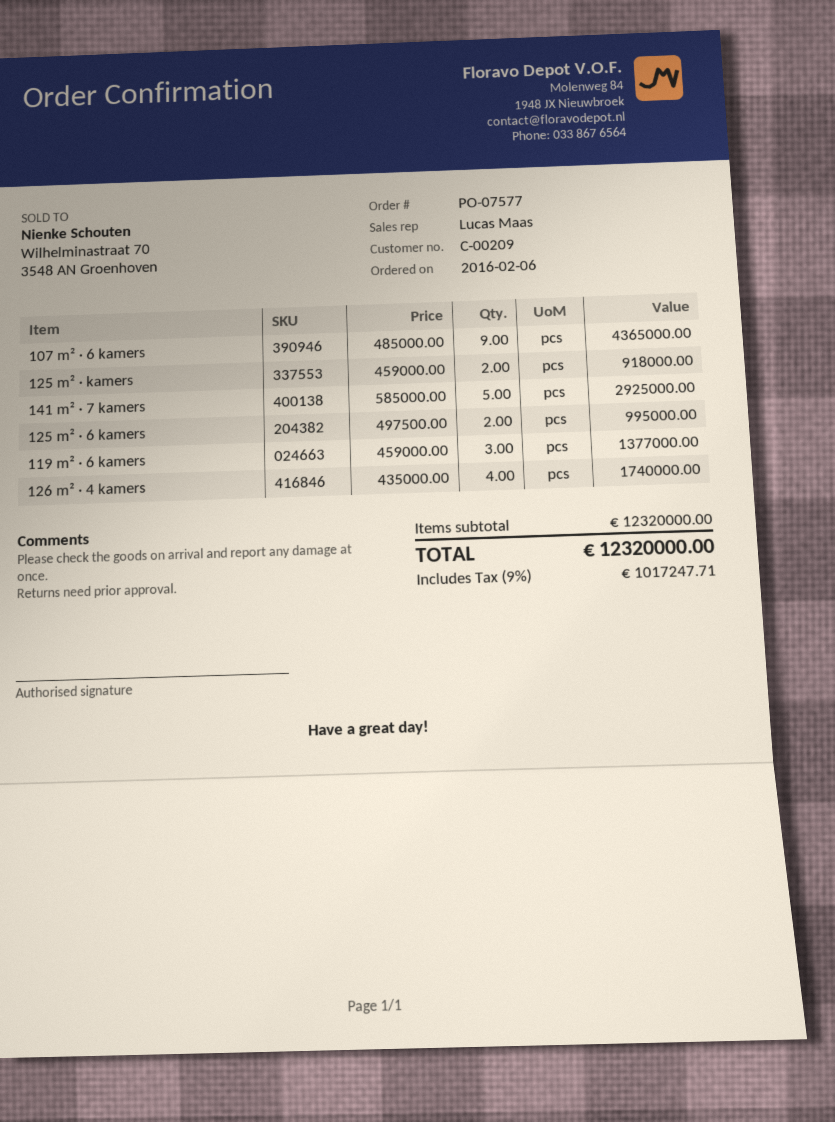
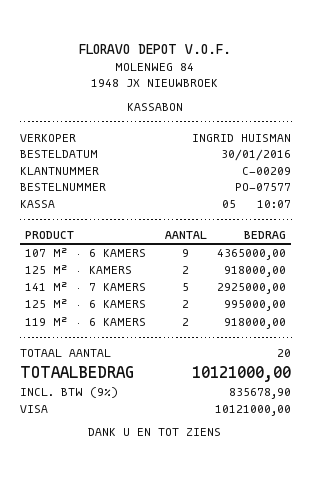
order date: 2016-02-06 -> 2016-01-30
sales rep: Lucas Maas -> INGRID HUISMAN
119 m² · 6 kamers: 3 for 1377000.00 -> 2 for 918000.00
126 m² · 4 kamers: 4 for 1740000.00 -> none
tax: 9% = 1017247.71 -> 9% = 835678.90
total: 12320000.00 -> 10121000.00

